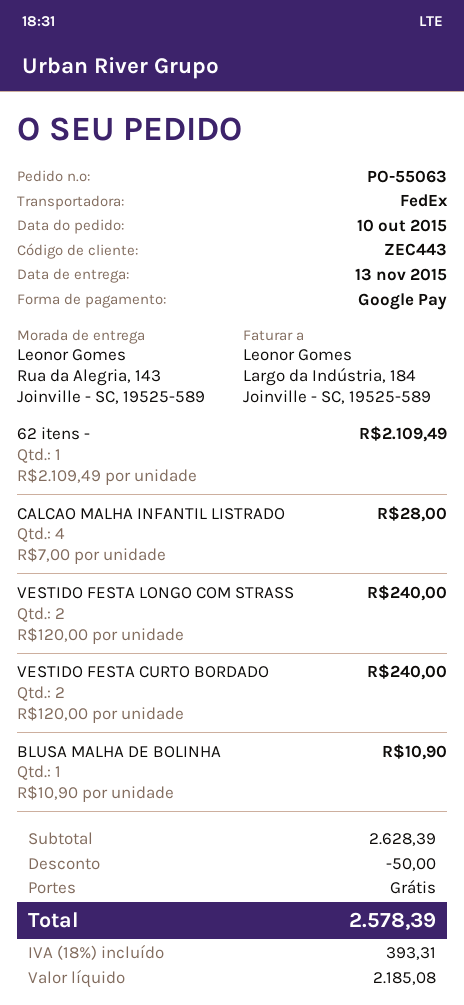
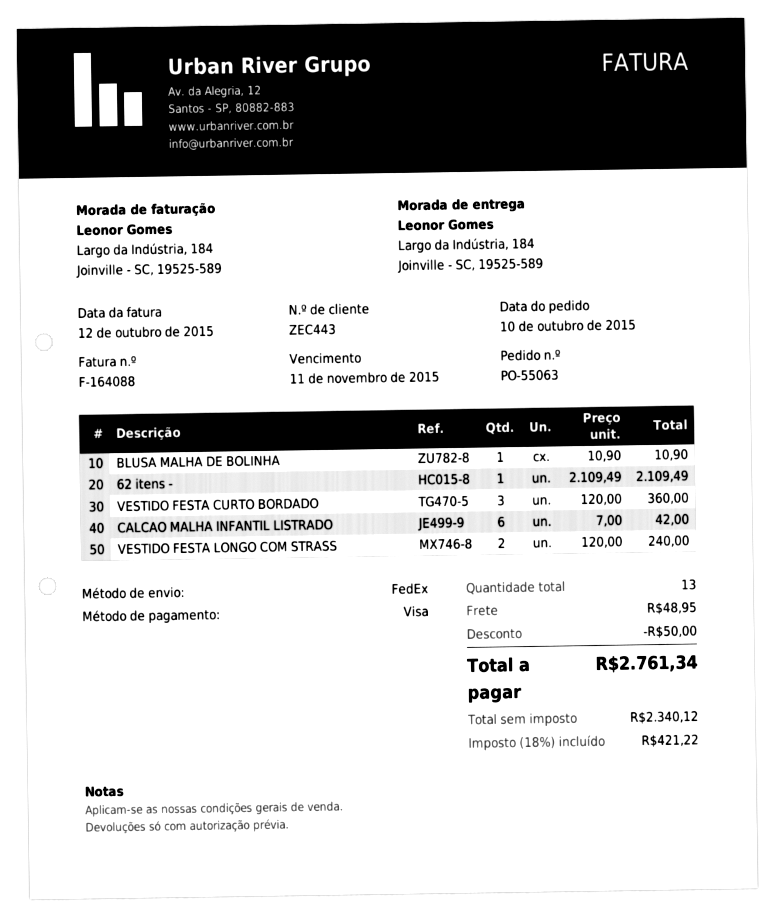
payment method: Google Pay -> Visa
ship to: Rua da Alegria, 143, Joinville - SC, 19525-589 -> Largo da Indústria, 184, Joinville - SC, 19525-589
CALCAO MALHA INFANTIL LISTRADO: 4 x 7.00 = 28.00 -> 6 x 7.00 = 42.00
VESTIDO FESTA CURTO BORDADO: 2 x 120.00 = 240.00 -> 3 x 120.00 = 360.00
shipping: 0.00 -> 48.95
net: 2185.08 -> 2340.12
tax: 18% = 393.31 -> 18% = 421.22
total: 2578.39 -> 2761.34

